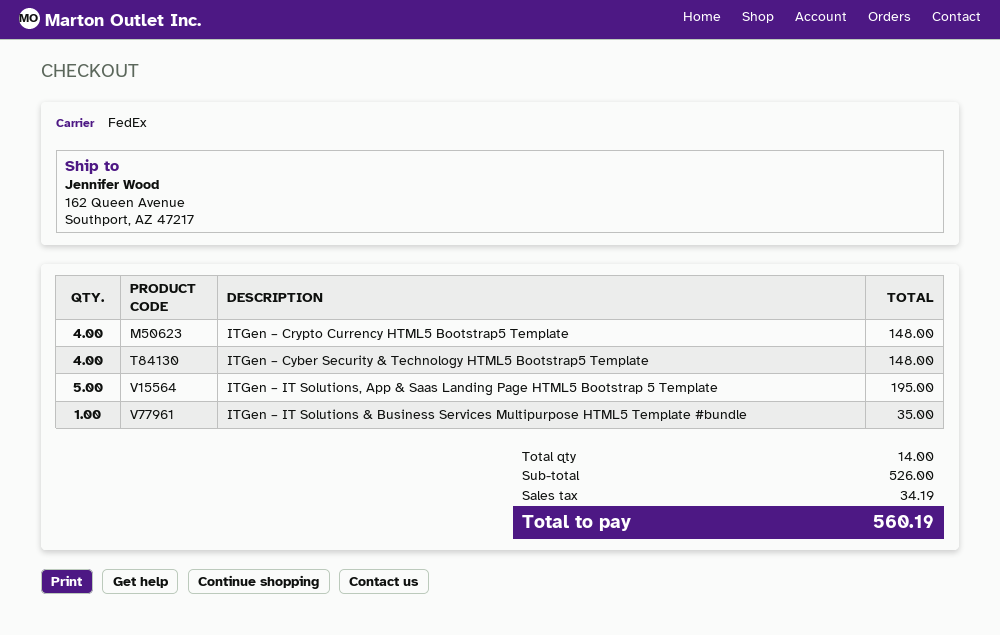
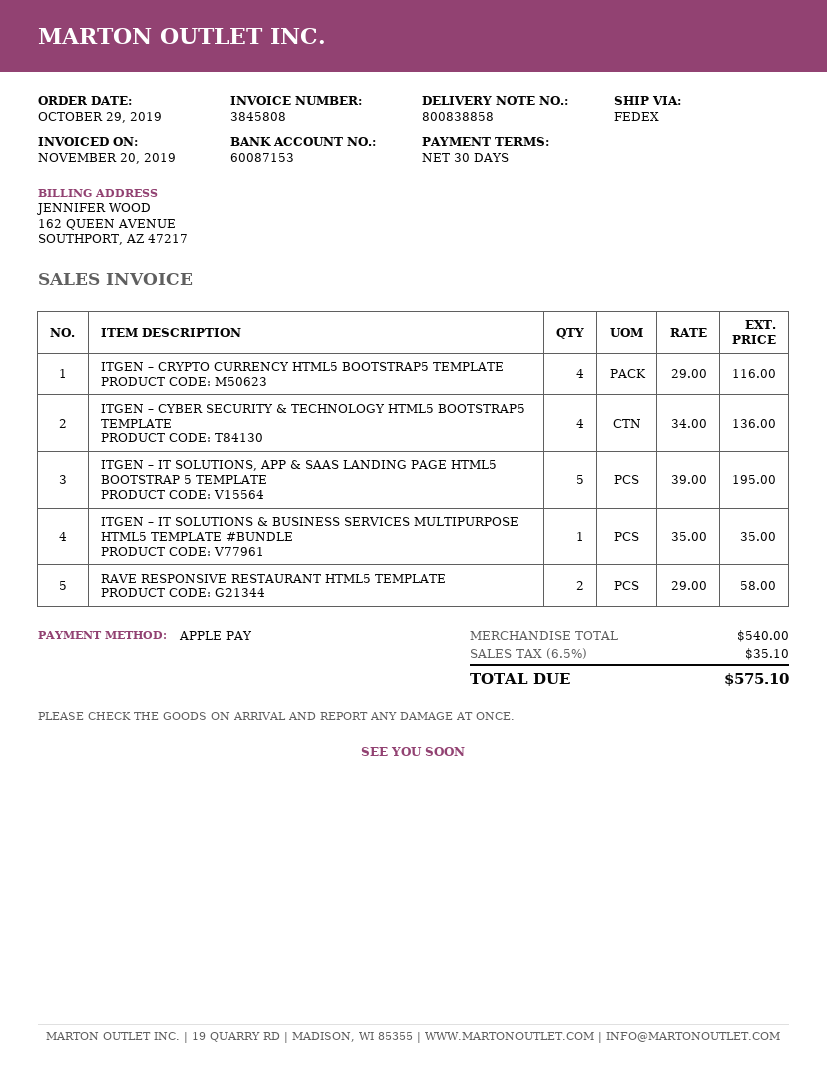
ITGen – Crypto Currency HTML5 Bootstrap5 Template: 4 for 148.00 -> 4 for 116.00
ITGen – Cyber Security & Technology HTML5 Bootstrap5 Template: 4 for 148.00 -> 4 for 136.00
RAVE RESPONSIVE RESTAURANT HTML5 TEMPLATE: none -> 2 for 58.00
subtotal: 526.00 -> 540.00
tax: 34.19 -> 35.10
total: 560.19 -> 575.10

